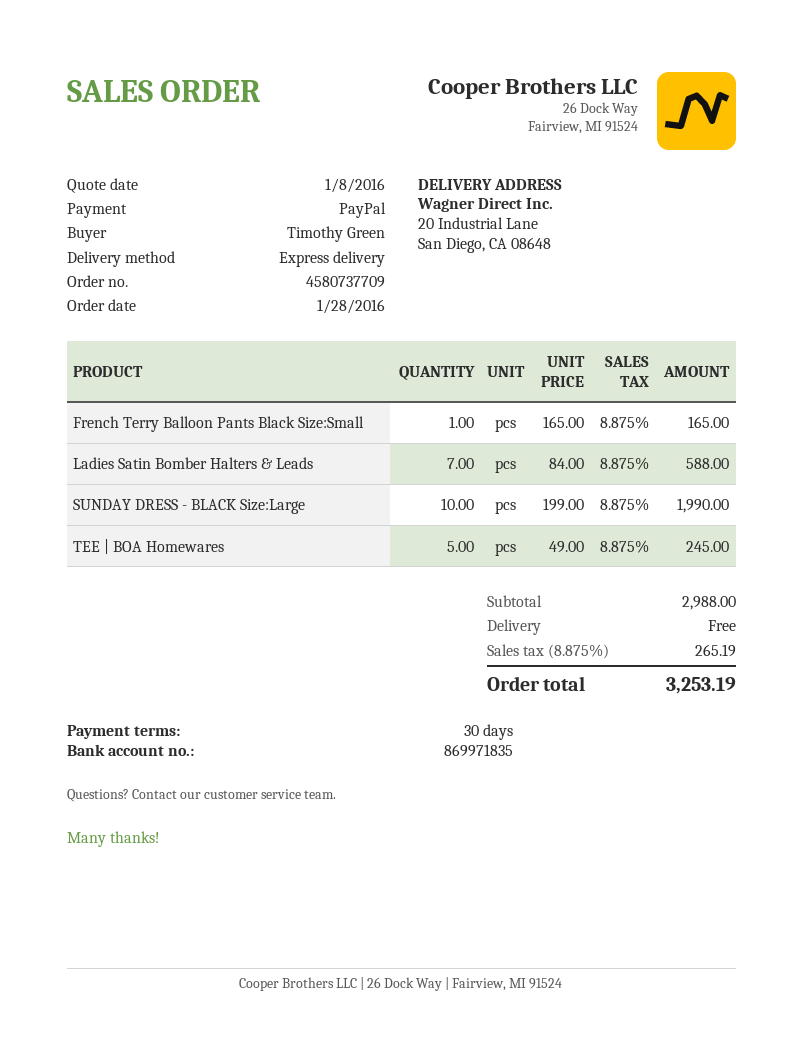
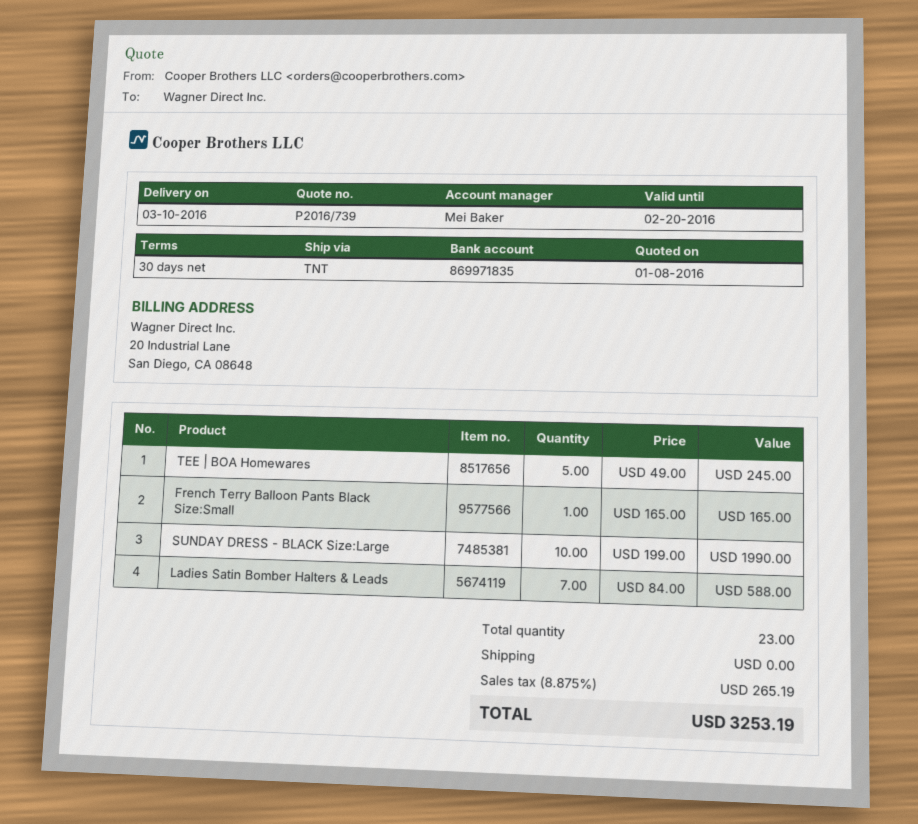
shipping method: express -> TNT

